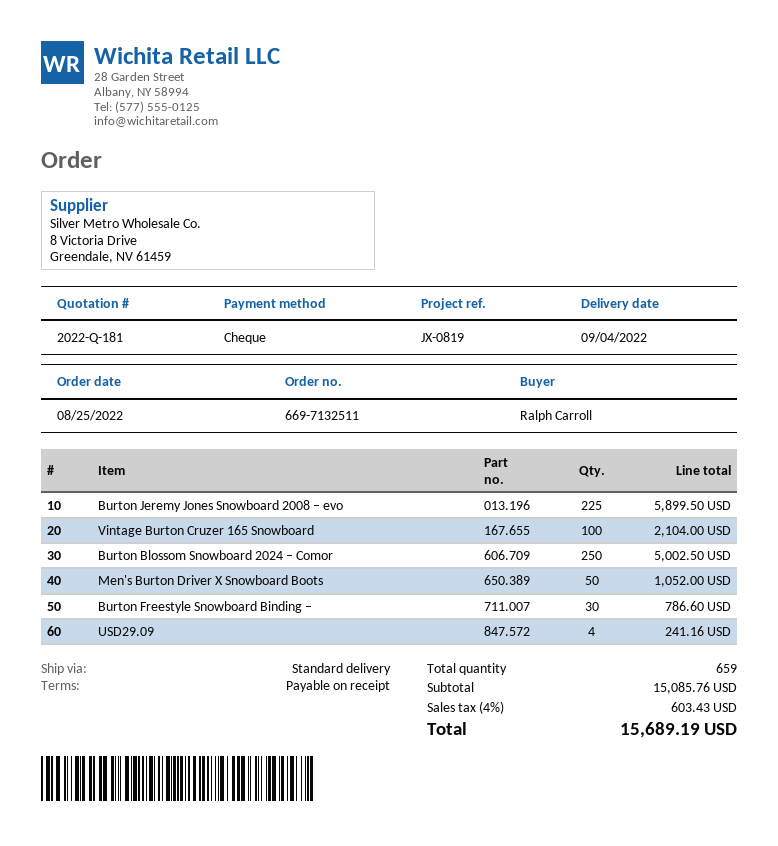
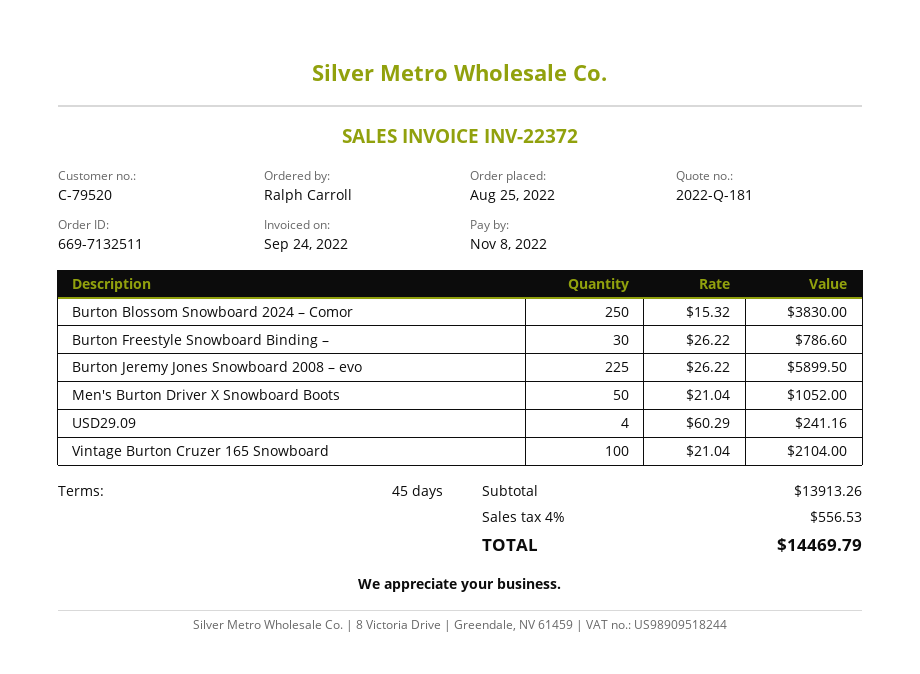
payment terms: on receipt -> 45 days
Burton Blossom Snowboard 2024 – Comor: 250 for 5002.50 -> 250 for 3830.00
subtotal: 15085.76 -> 13913.26
tax: 4% = 603.43 -> 4% = 556.53
total: 15689.19 -> 14469.79

